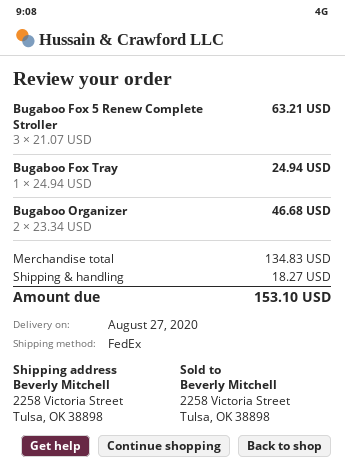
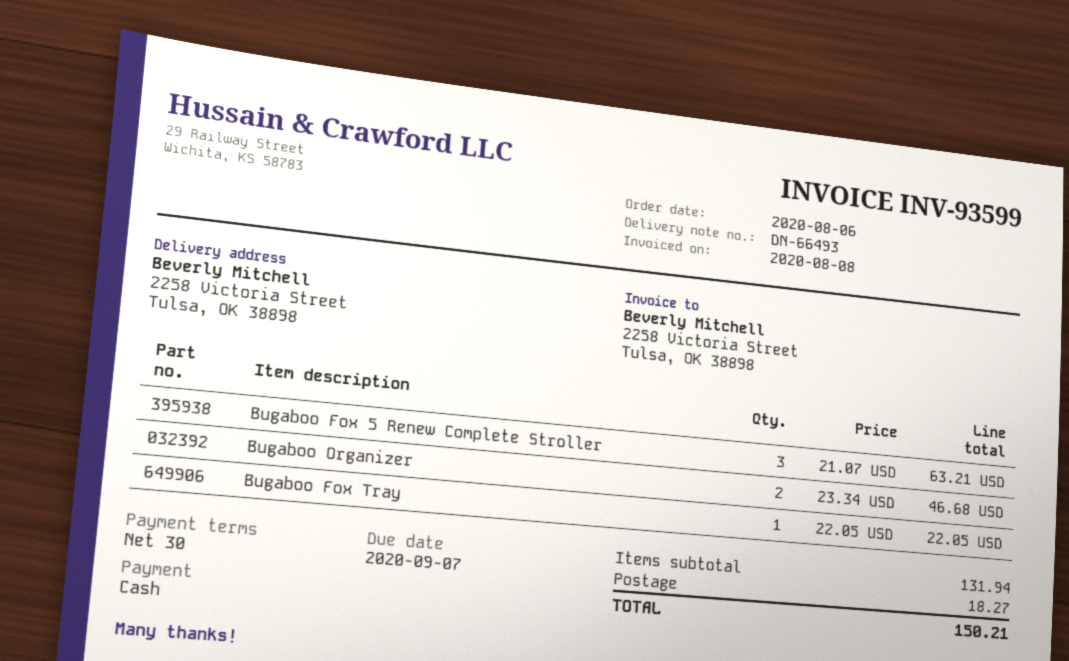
Bugaboo Fox Tray: 1 x 24.94 = 24.94 -> 1 x 22.05 = 22.05
subtotal: 134.83 -> 131.94
total: 153.10 -> 150.21

